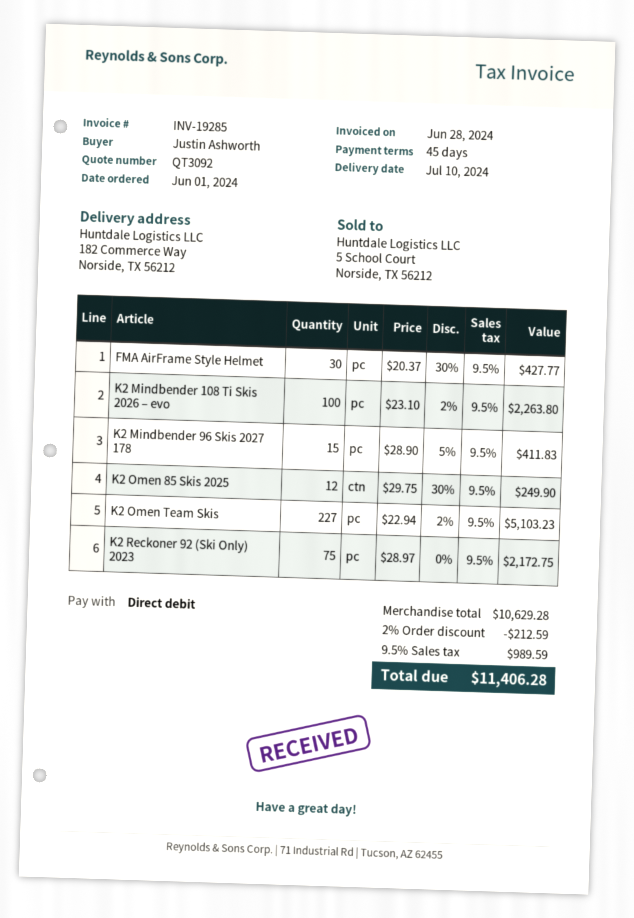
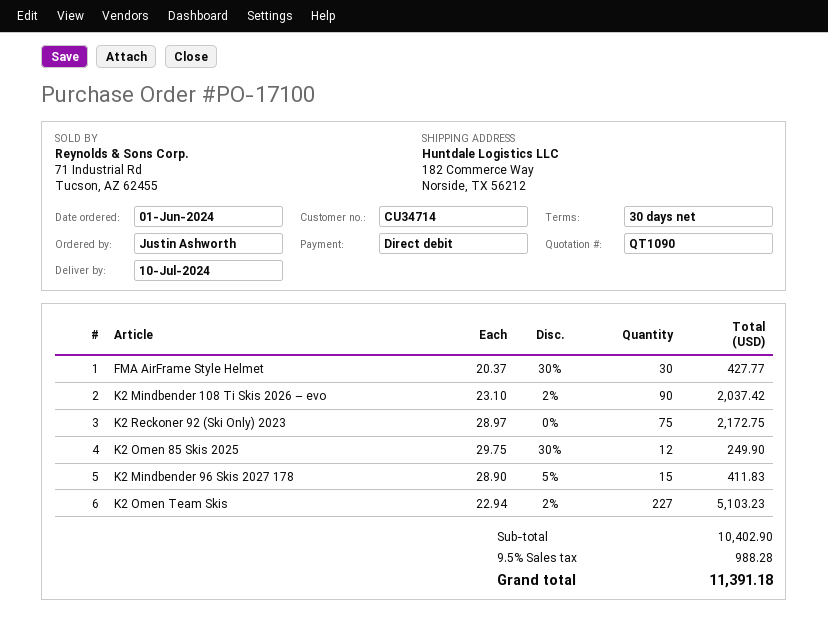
quote number: QT3092 -> QT1090
payment terms: 45 days -> 30 days
K2 Mindbender 108 Ti Skis 2026 – evo: 100 x 23.10 - 2% = 2263.80 -> 90 x 23.10 - 2% = 2037.42
subtotal: 10629.28 -> 10402.90
discount: 2% = 212.59 -> none
tax: 9.5% = 989.59 -> 9.5% = 988.28
total: 11406.28 -> 11391.18

